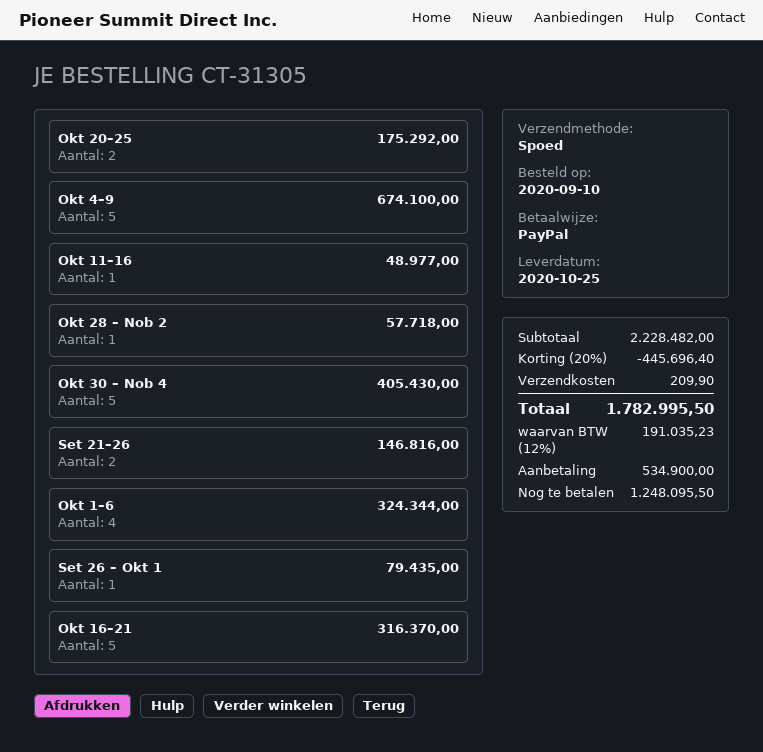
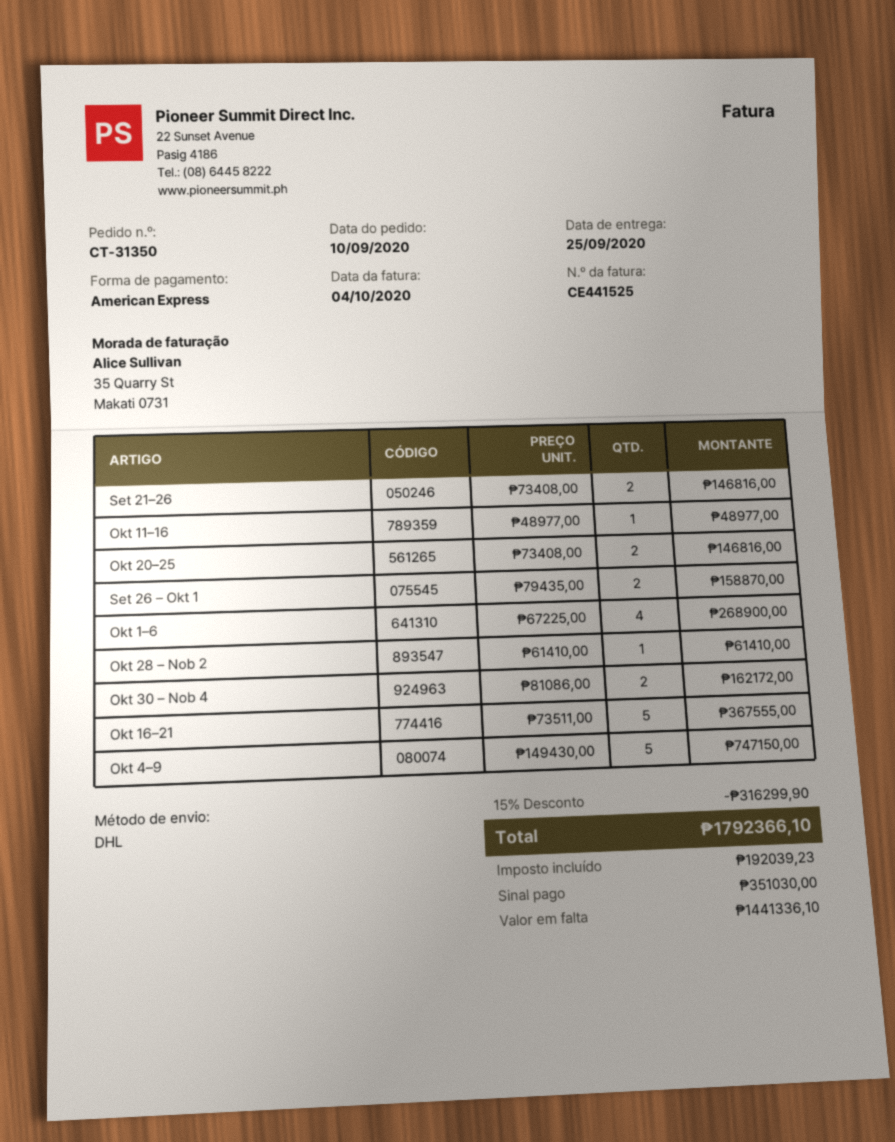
order number: CT-31305 -> CT-31350
delivery date: 2020-10-25 -> 2020-09-25
payment method: PayPal -> American Express
shipping method: express -> DHL
Okt 20–25: 2 for 175292.00 -> 2 for 146816.00
Okt 4–9: 5 for 674100.00 -> 5 for 747150.00
Okt 28 – Nob 2: 1 for 57718.00 -> 1 for 61410.00
Okt 30 – Nob 4: 5 for 405430.00 -> 2 for 162172.00
Okt 1–6: 4 for 324344.00 -> 4 for 268900.00
Set 26 – Okt 1: 1 for 79435.00 -> 2 for 158870.00
Okt 16–21: 5 for 316370.00 -> 5 for 367555.00
discount: 20% = 445696.40 -> 15% = 316299.90
shipping: 209.90 -> none
tax: 191035.23 -> 192039.23
total: 1782995.50 -> 1792366.10
deposit: 534900.00 -> 351030.00
balance: 1248095.50 -> 1441336.10

